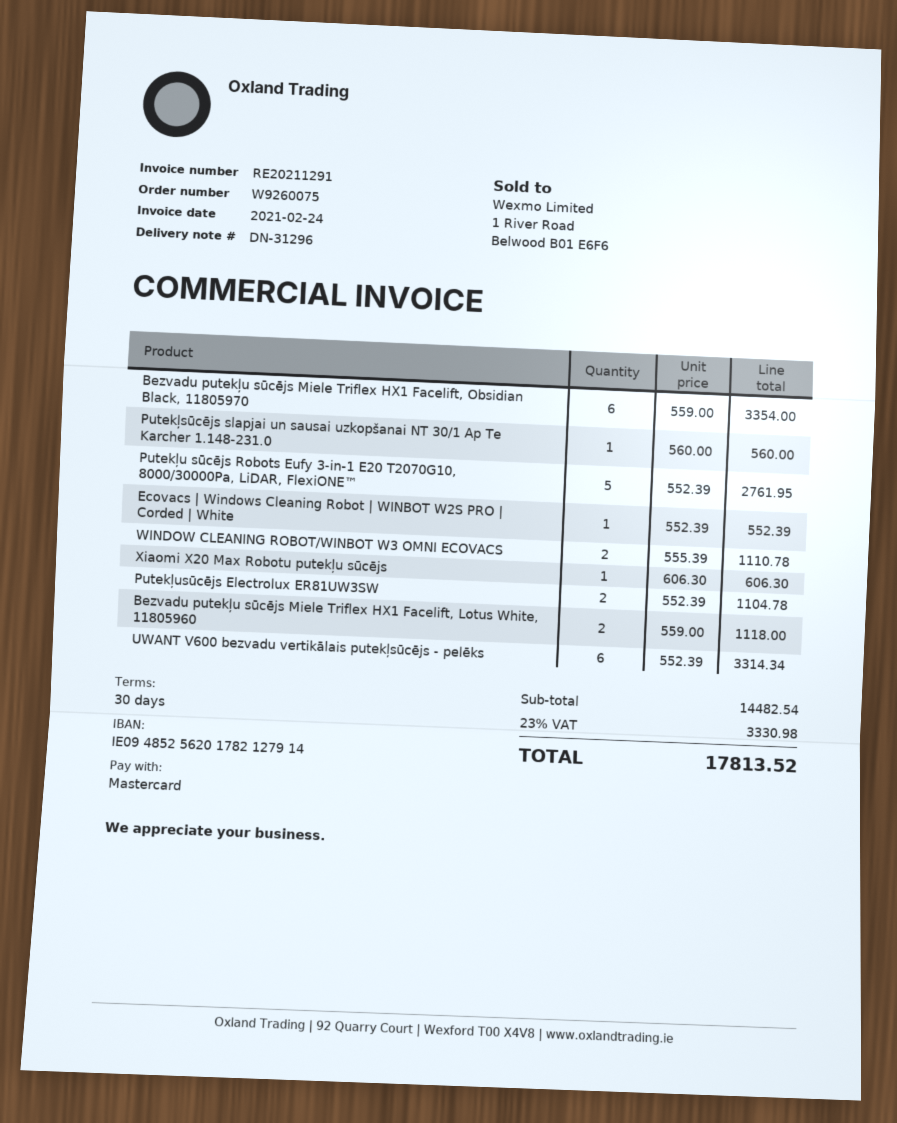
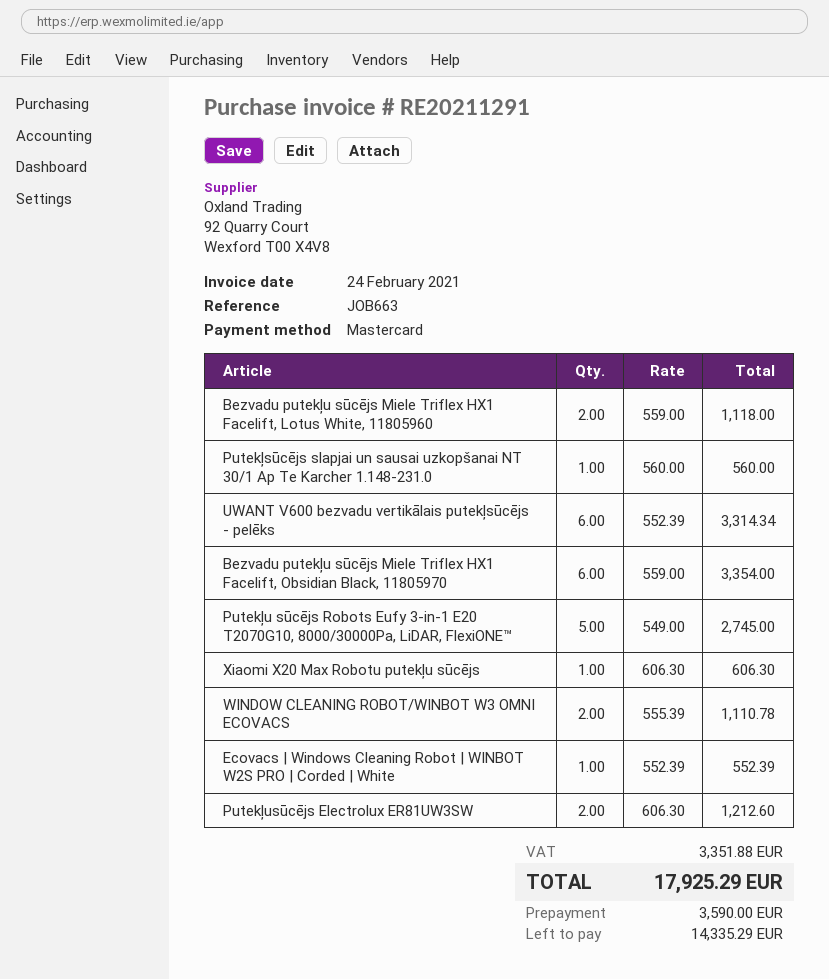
Putekļu sūcējs Robots Eufy 3-in-1 E20 T2070G10, 8000/30000Pa, LiDAR, FlexiONE™: 5 x 552.39 = 2761.95 -> 5 x 549.00 = 2745.00
Putekļusūcējs Electrolux ER81UW3SW: 2 x 552.39 = 1104.78 -> 2 x 606.30 = 1212.60
tax: 3330.98 -> 3351.88
total: 17813.52 -> 17925.29

